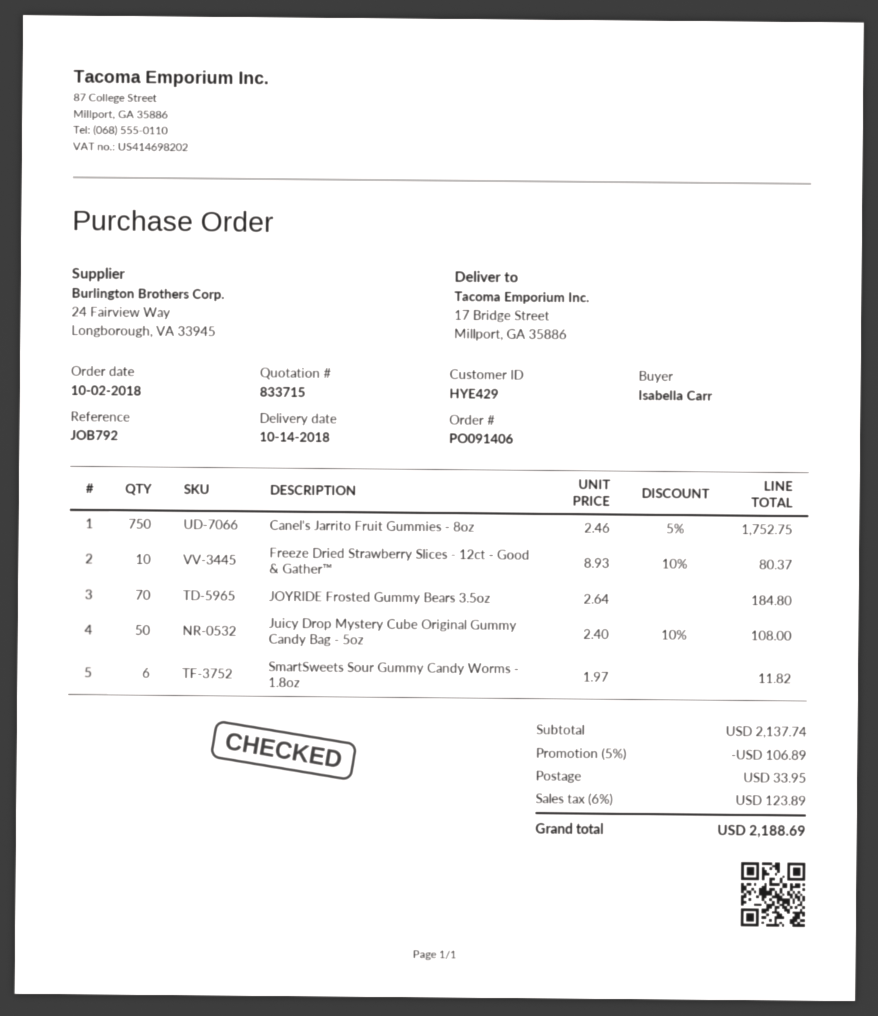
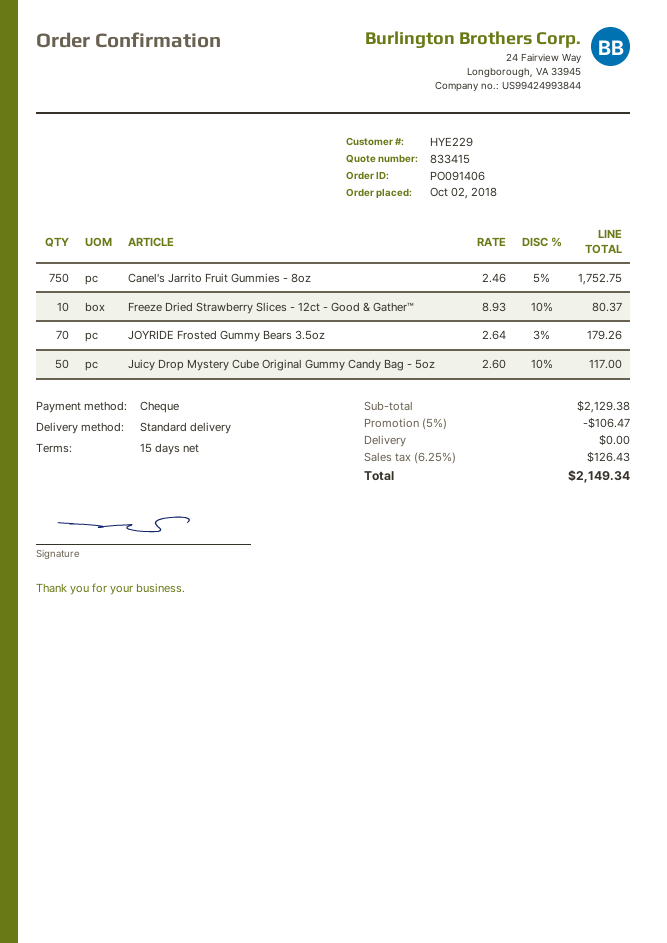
quote number: 833715 -> 833415
customer number: HYE429 -> HYE229
JOYRIDE Frosted Gummy Bears 3.5oz: 70 x 2.64 = 184.80 -> 70 x 2.64 - 3% = 179.26
Juicy Drop Mystery Cube Original Gummy Candy Bag - 5oz: 50 x 2.40 - 10% = 108.00 -> 50 x 2.60 - 10% = 117.00
SmartSweets Sour Gummy Candy Worms - 1.8oz: 6 x 1.97 = 11.82 -> none
subtotal: 2137.74 -> 2129.38
discount: 5% = 106.89 -> 5% = 106.47
shipping: 33.95 -> 0.00
tax: 6% = 123.89 -> 6.25% = 126.43
total: 2188.69 -> 2149.34

